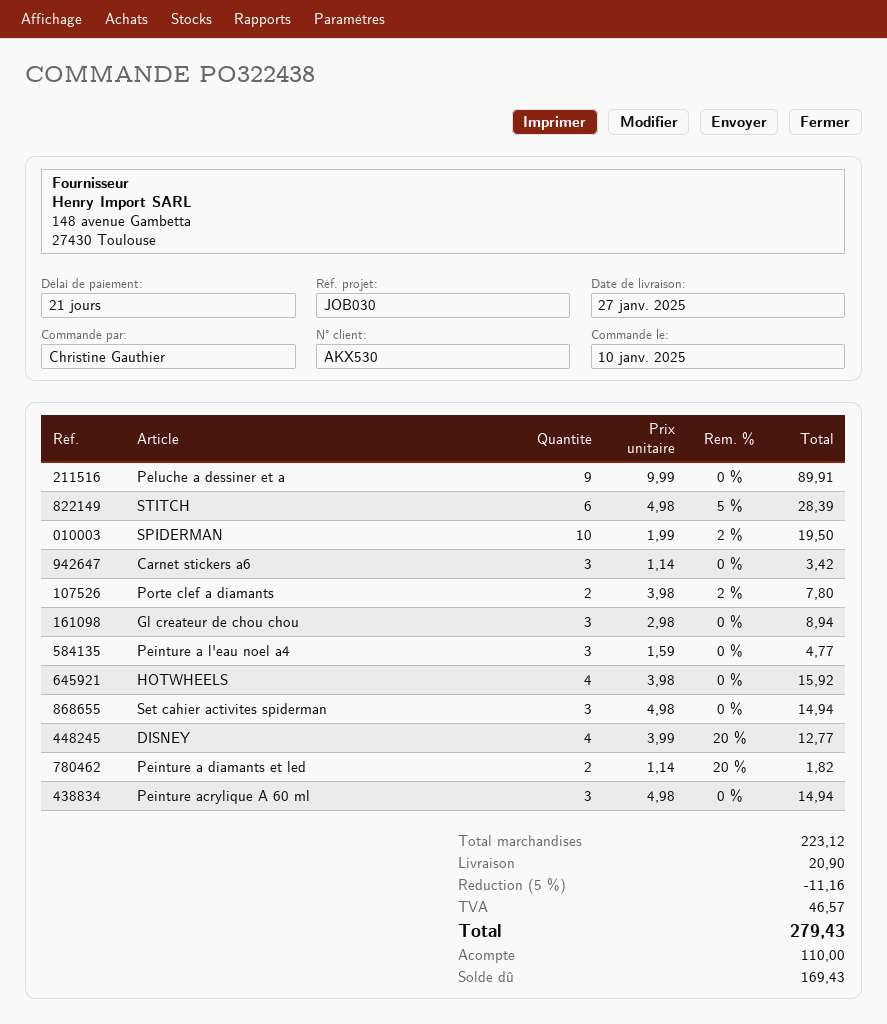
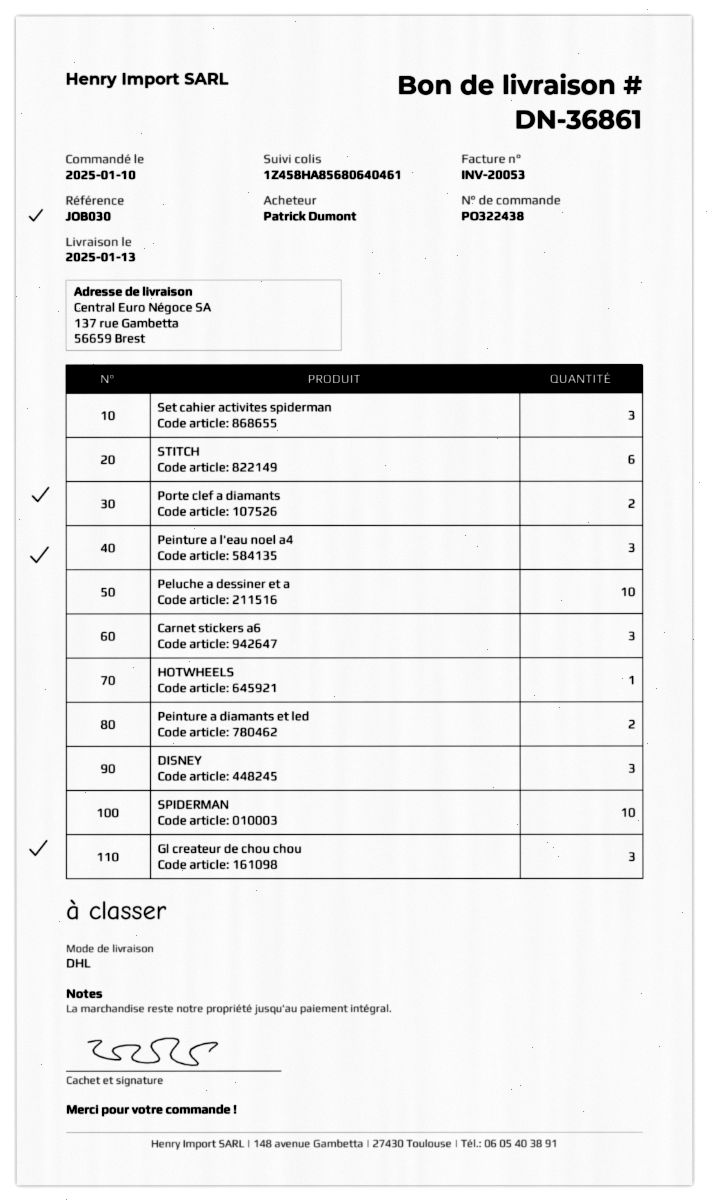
delivery date: 2025-01-27 -> 2025-01-13
ordered by: Christine Gauthier -> Patrick Dumont
Peluche a dessiner et a: 9 -> 10
HOTWHEELS: 4 -> 1
DISNEY: 4 -> 3
Peinture acrylique A 60 ml: 3 -> none

